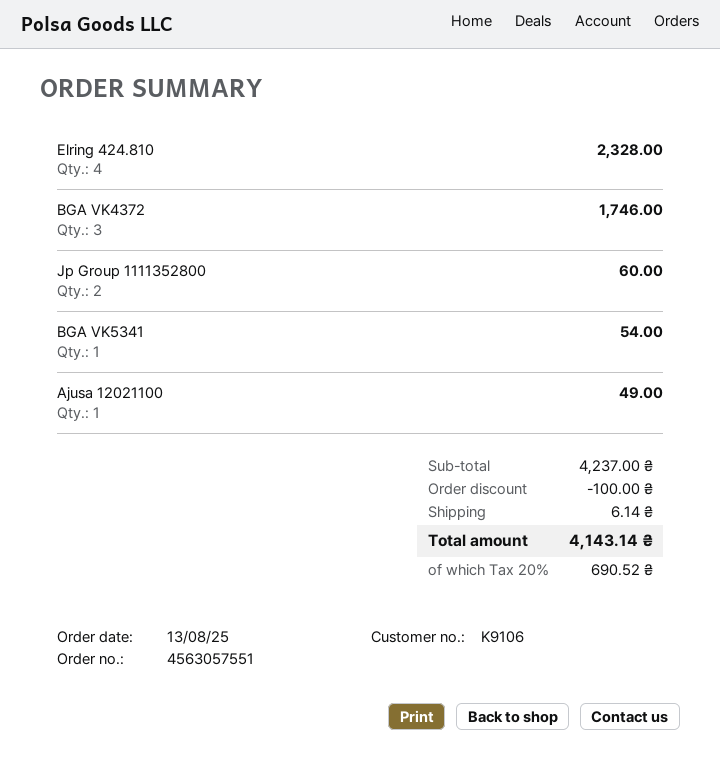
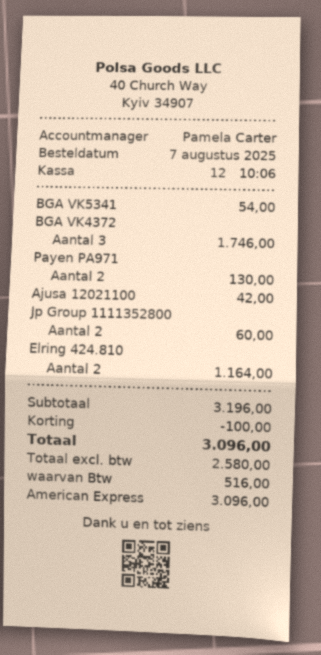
order date: 2025-08-13 -> 2025-08-07
Elring 424.810: 4 for 2328.00 -> 2 for 1164.00
Ajusa 12021100: 1 for 49.00 -> 1 for 42.00
Payen PA971: none -> 2 for 130.00
subtotal: 4237.00 -> 3196.00
shipping: 6.14 -> none
tax: 690.52 -> 516.00
total: 4143.14 -> 3096.00

